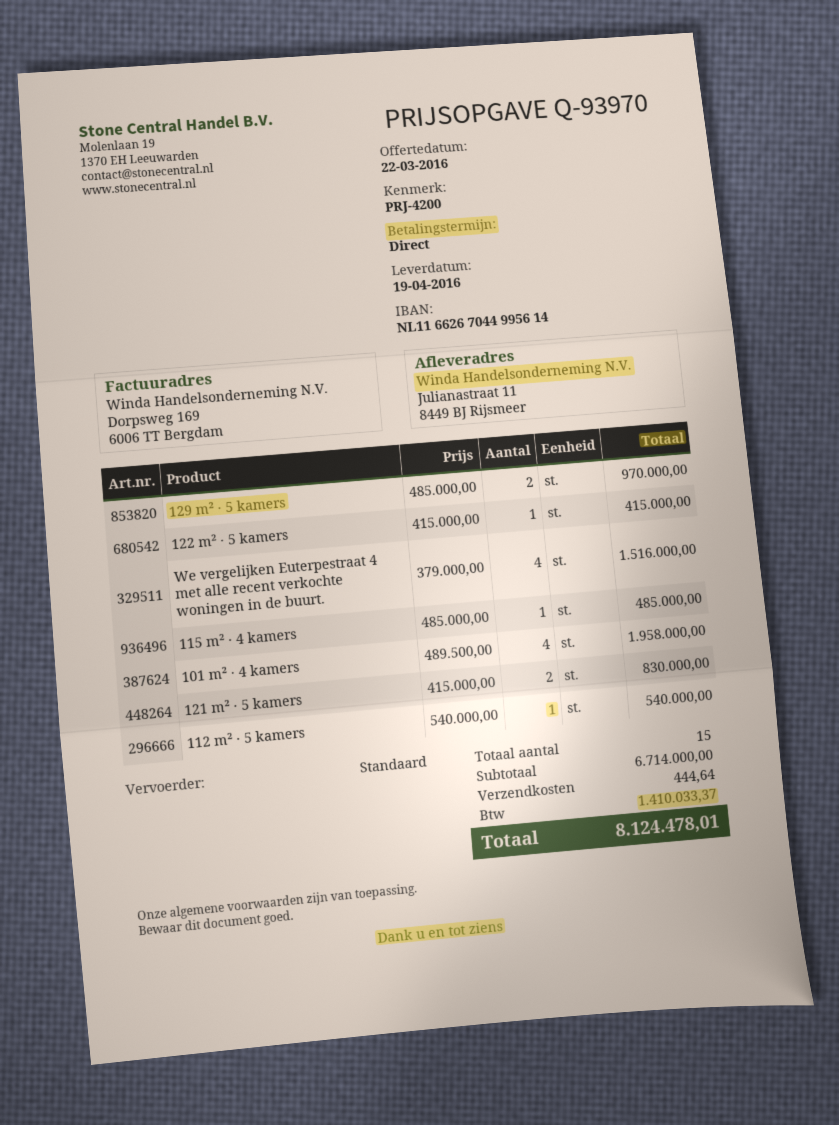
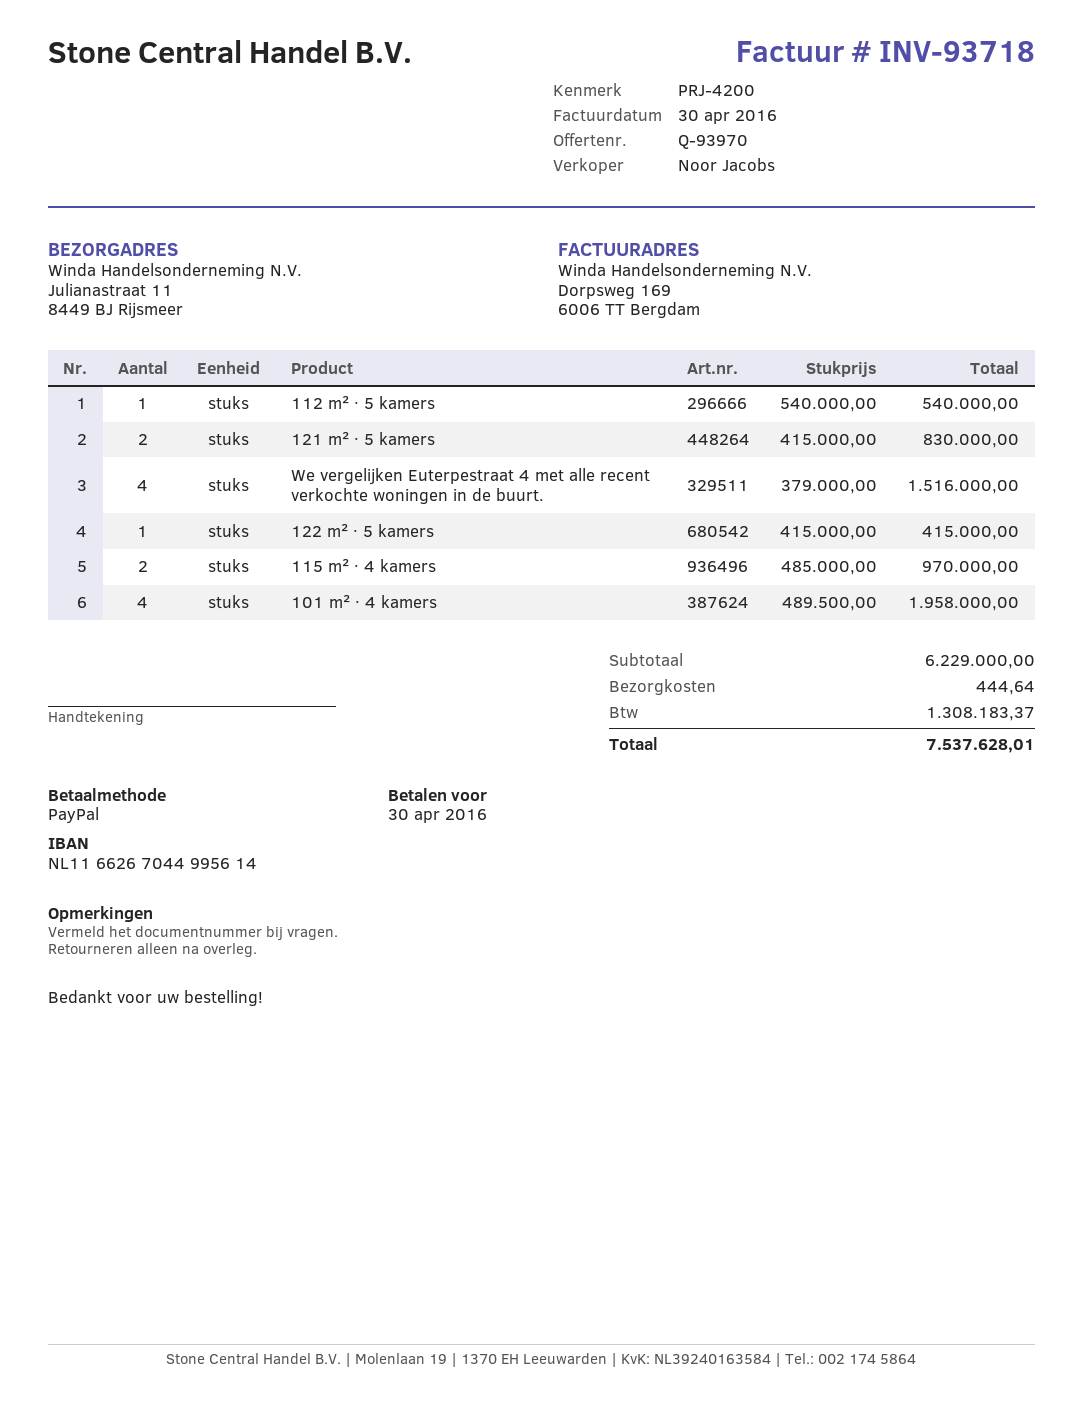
129 m² · 5 kamers: 2 x 485000.00 = 970000.00 -> none
115 m² · 4 kamers: 1 x 485000.00 = 485000.00 -> 2 x 485000.00 = 970000.00
subtotal: 6714000.00 -> 6229000.00
tax: 1410033.37 -> 1308183.37
total: 8124478.01 -> 7537628.01

